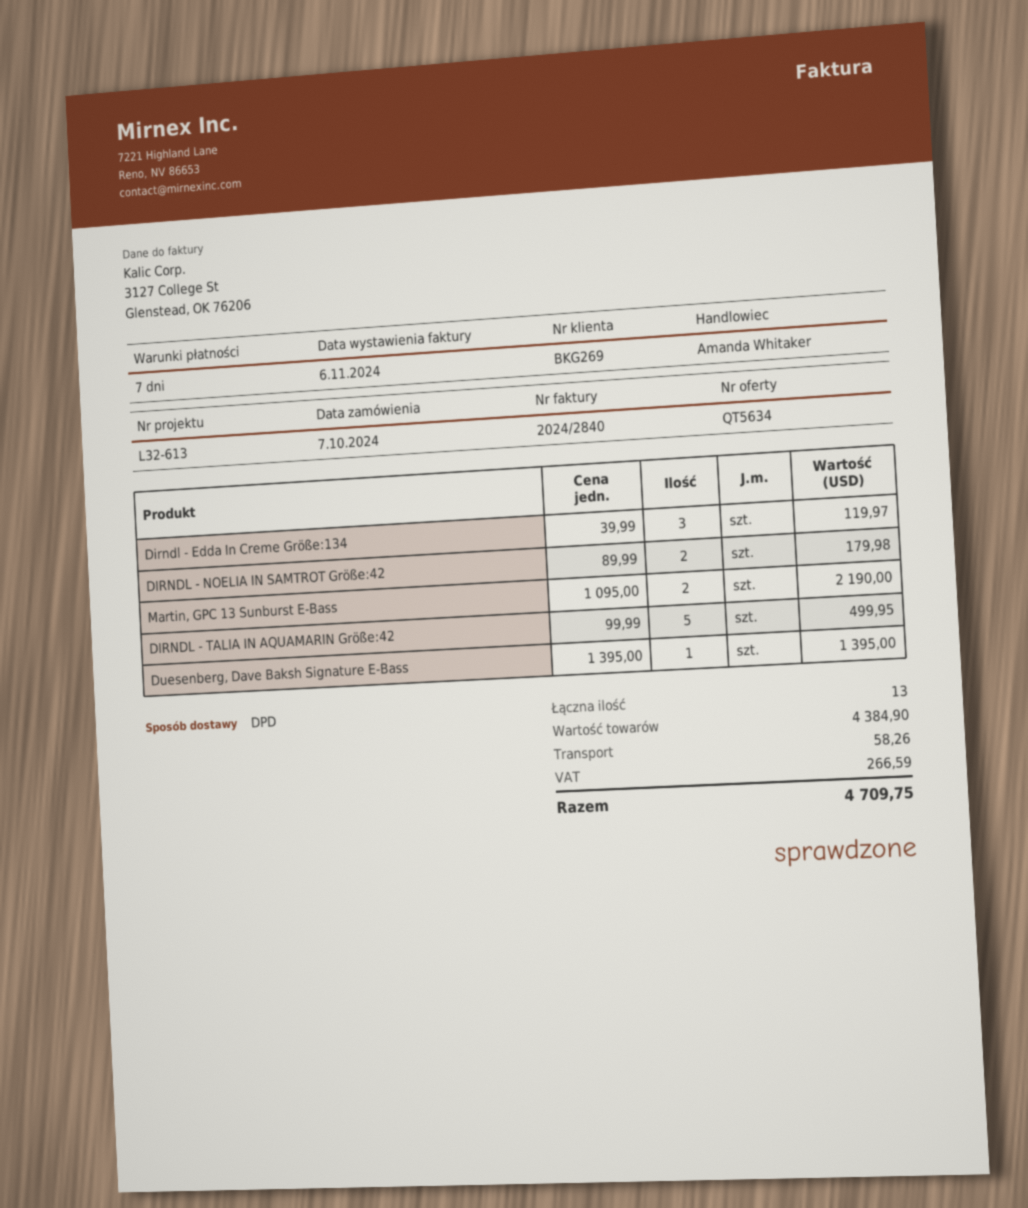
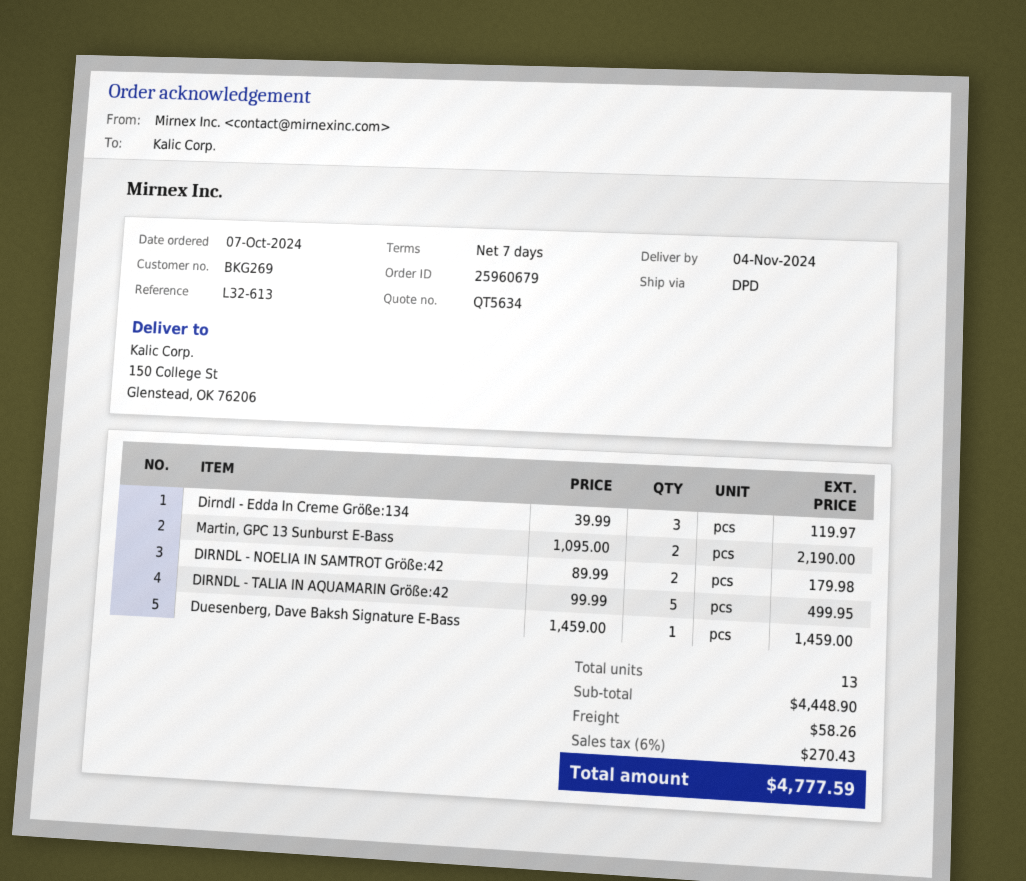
Duesenberg, Dave Baksh Signature E-Bass: 1 x 1395.00 = 1395.00 -> 1 x 1459.00 = 1459.00
subtotal: 4384.90 -> 4448.90
tax: 266.59 -> 270.43
total: 4709.75 -> 4777.59

